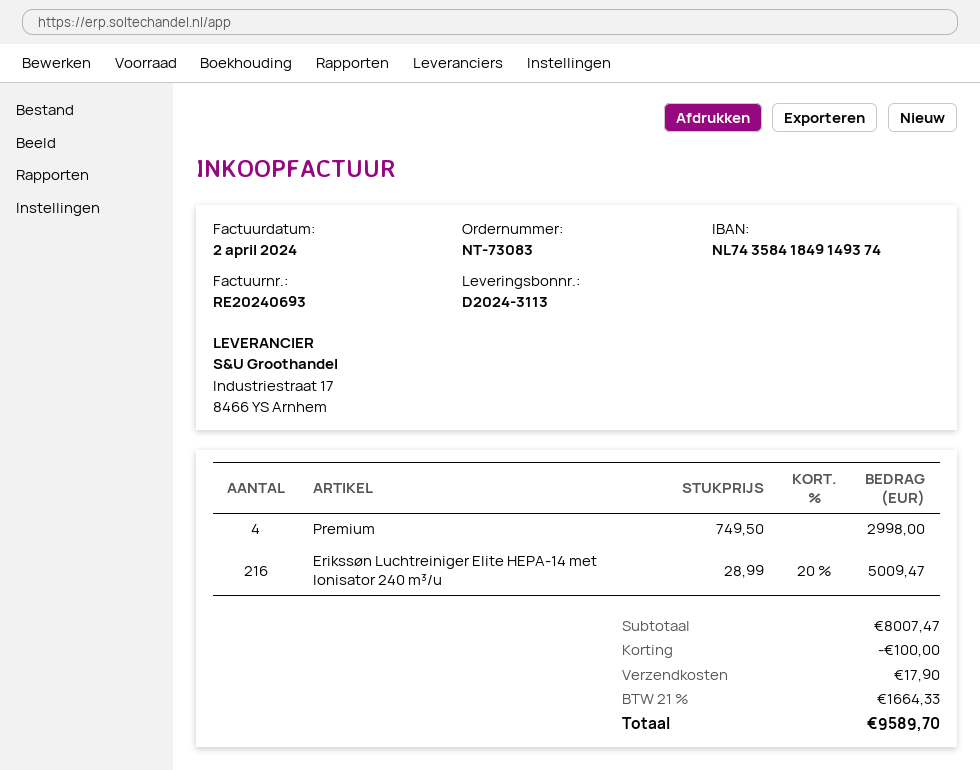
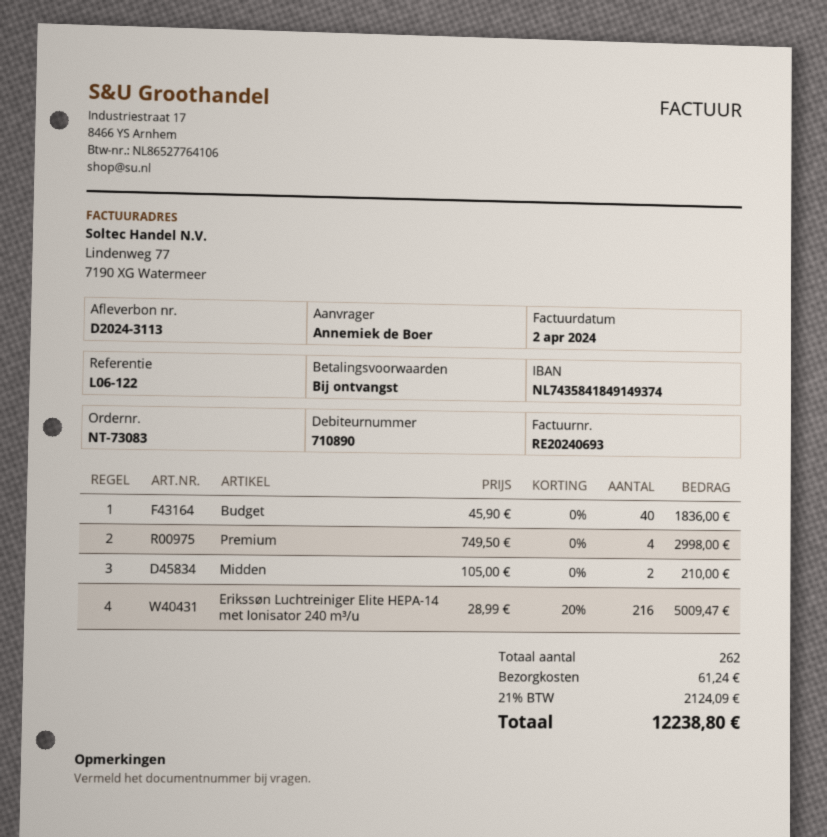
Budget: none -> 40 x 45.90 = 1836.00
Midden: none -> 2 x 105.00 = 210.00
discount: 100.00 -> none
shipping: 17.90 -> 61.24
tax: 21% = 1664.33 -> 21% = 2124.09
total: 9589.70 -> 12238.80

